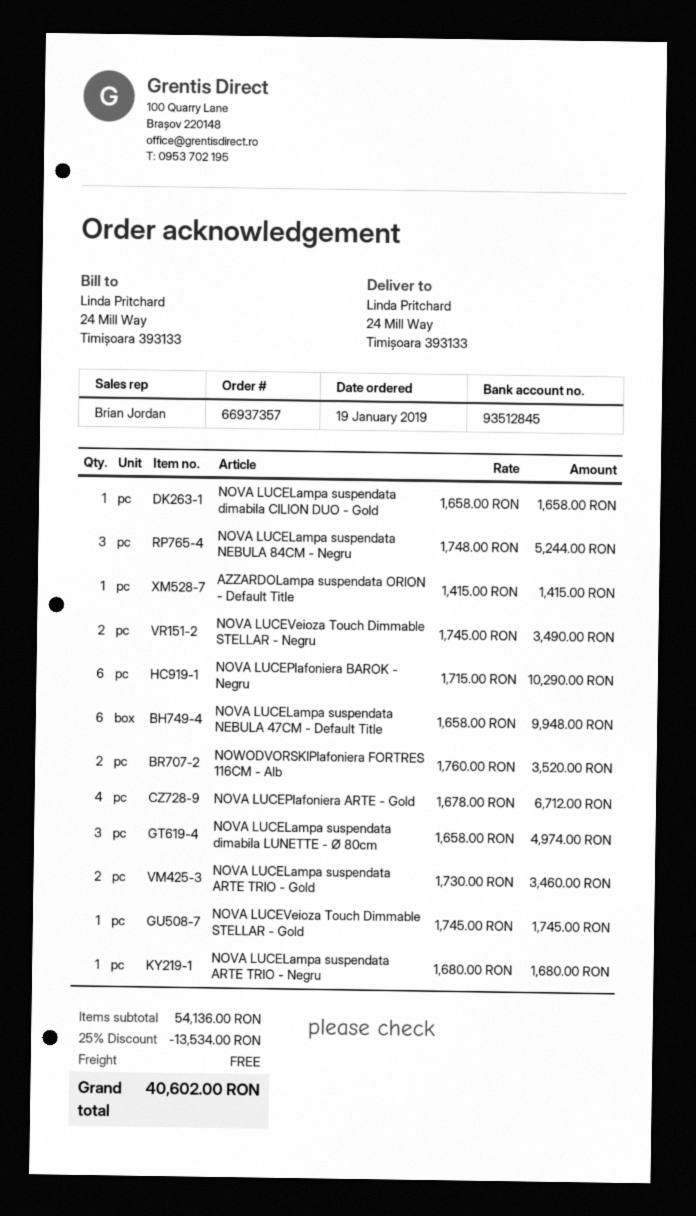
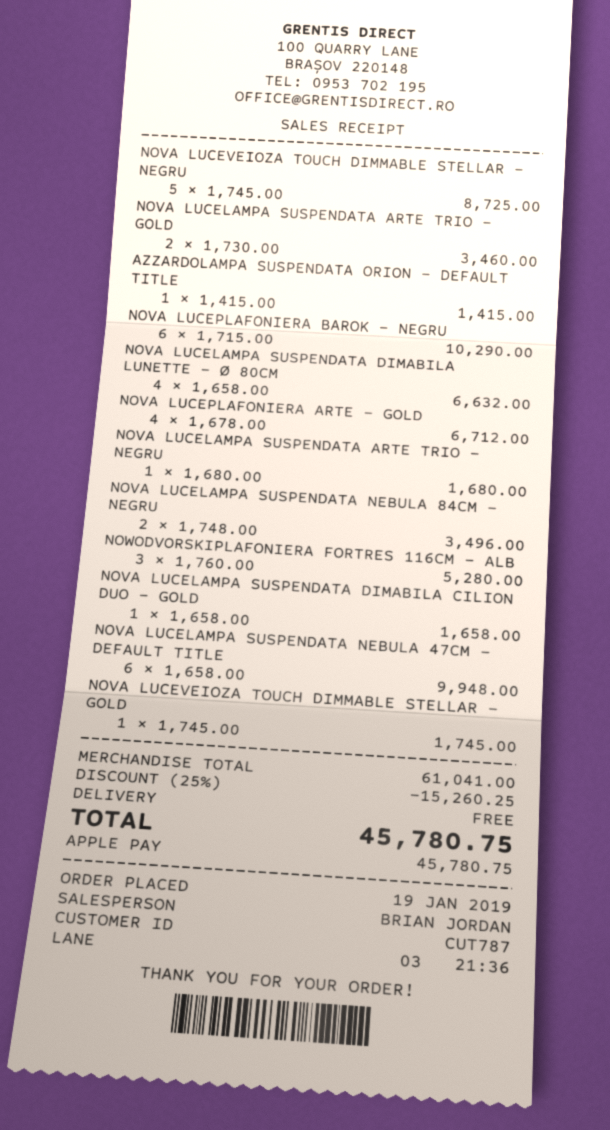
NOVA LUCELampa suspendata NEBULA 84CM - Negru: 3 x 1748.00 = 5244.00 -> 2 x 1748.00 = 3496.00
NOVA LUCEVeioza Touch Dimmable STELLAR - Negru: 2 x 1745.00 = 3490.00 -> 5 x 1745.00 = 8725.00
NOWODVORSKIPlafoniera FORTRES 116CM - Alb: 2 x 1760.00 = 3520.00 -> 3 x 1760.00 = 5280.00
NOVA LUCELampa suspendata dimabila LUNETTE - Ø 80cm: 3 x 1658.00 = 4974.00 -> 4 x 1658.00 = 6632.00
subtotal: 54136.00 -> 61041.00
discount: 25% = 13534.00 -> 25% = 15260.25
total: 40602.00 -> 45780.75

